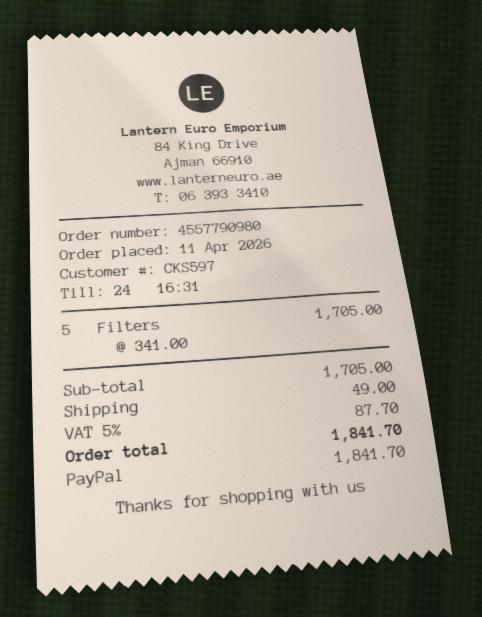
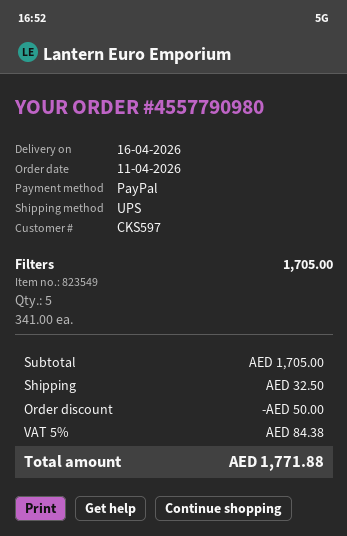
discount: none -> 50.00
shipping: 49.00 -> 32.50
tax: 5% = 87.70 -> 5% = 84.38
total: 1841.70 -> 1771.88

